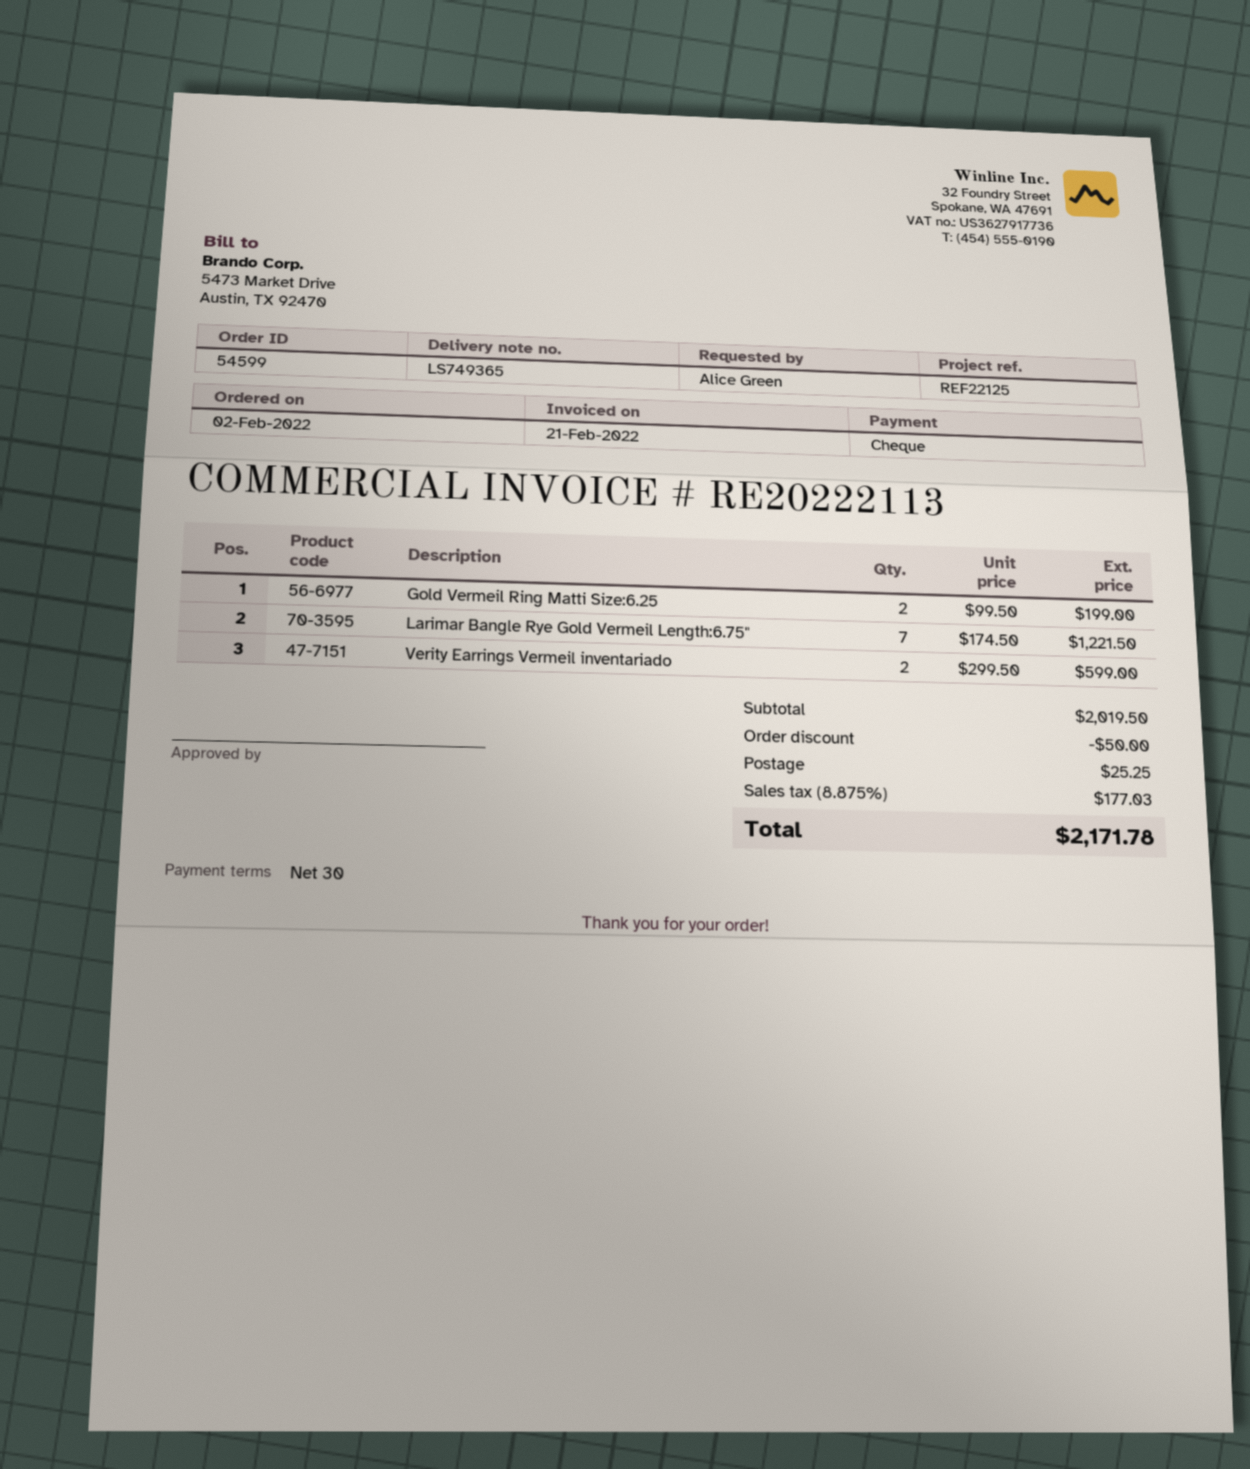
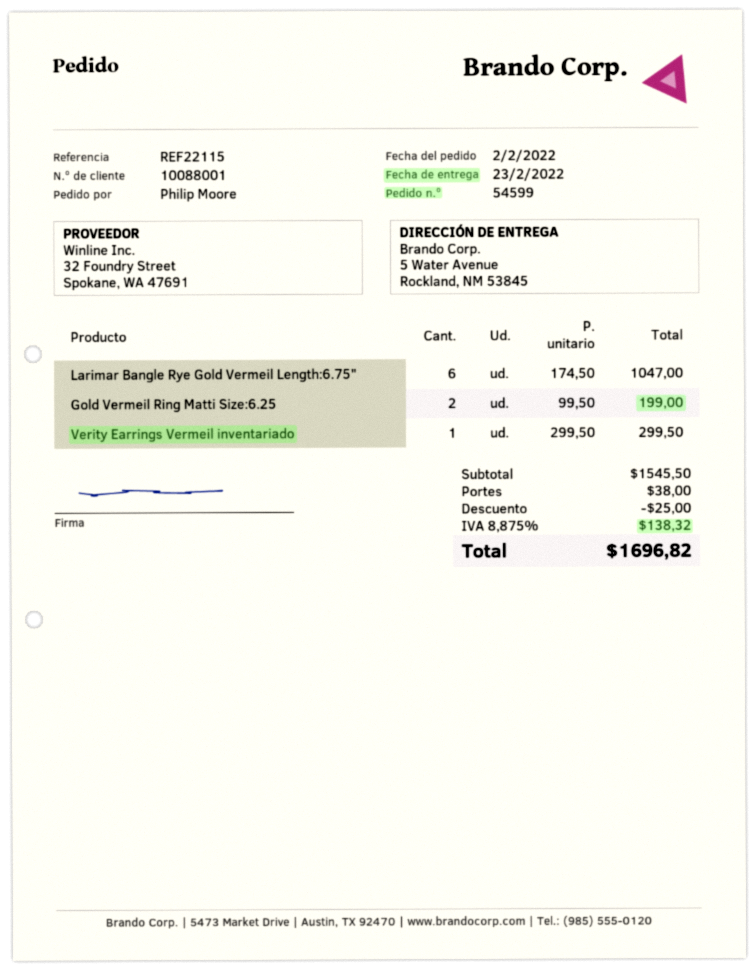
reference: REF22125 -> REF22115
ordered by: Alice Green -> Philip Moore
Larimar Bangle Rye Gold Vermeil Length:6.75": 7 x 174.50 = 1221.50 -> 6 x 174.50 = 1047.00
Verity Earrings Vermeil inventariado: 2 x 299.50 = 599.00 -> 1 x 299.50 = 299.50
subtotal: 2019.50 -> 1545.50
discount: 50.00 -> 25.00
shipping: 25.25 -> 38.00
tax: 8.875% = 177.03 -> 8.875% = 138.32
total: 2171.78 -> 1696.82

